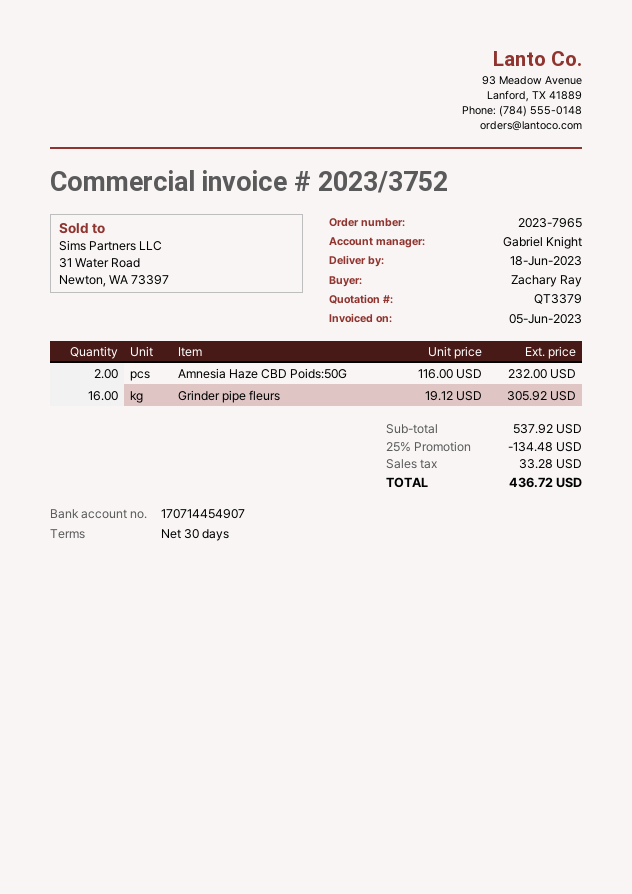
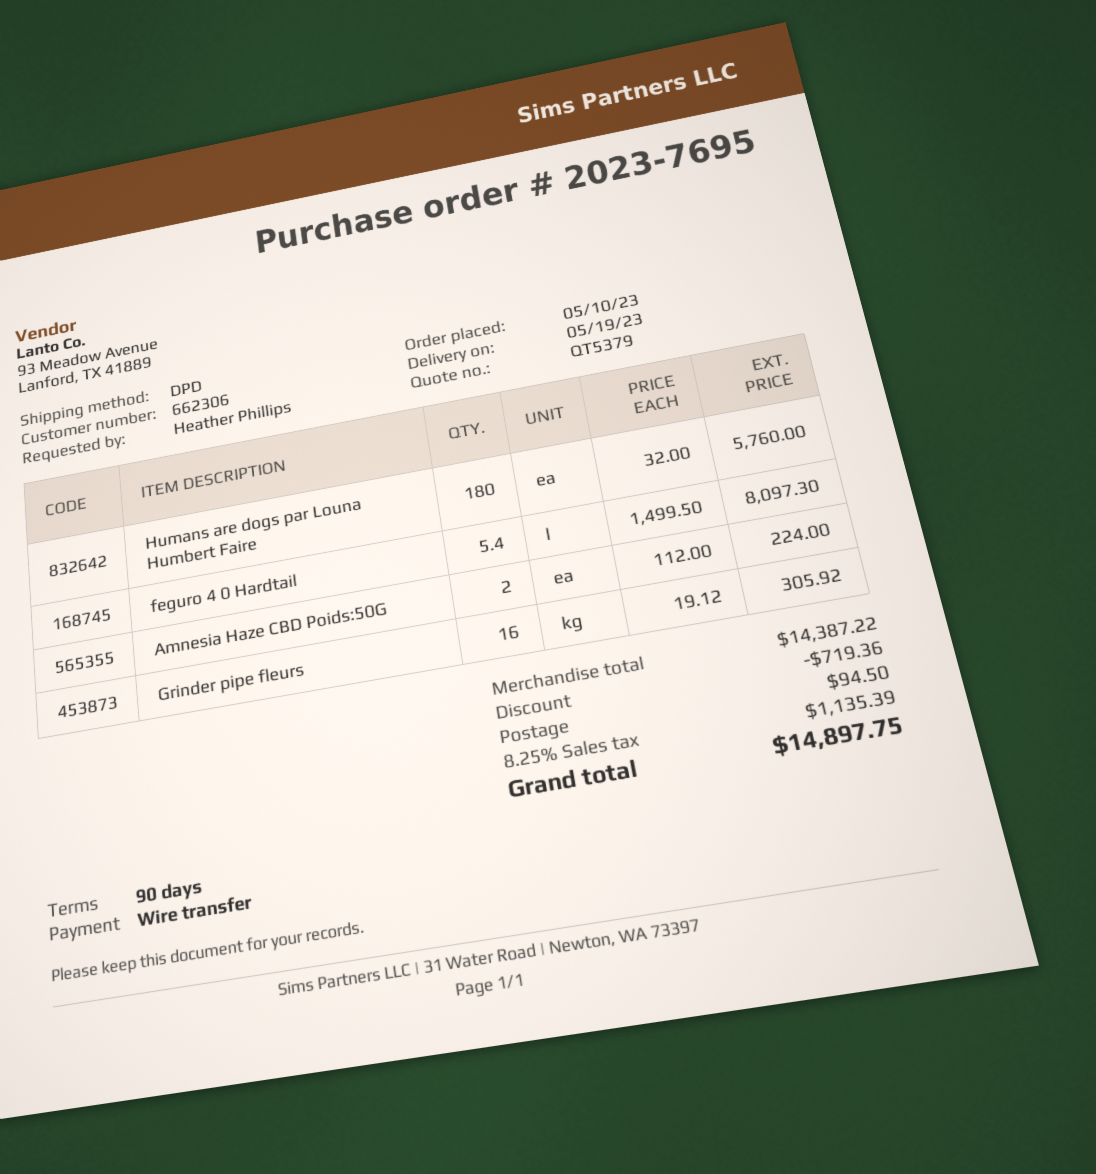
quote number: QT3379 -> QT5379
order number: 2023-7965 -> 2023-7695
delivery date: 2023-06-18 -> 2023-05-19
payment terms: 30 days -> 90 days
ordered by: Zachary Ray -> Heather Phillips
Amnesia Haze CBD Poids:50G: 2 x 116.00 = 232.00 -> 2 x 112.00 = 224.00
Humans are dogs par Louna Humbert Faire: none -> 180 x 32.00 = 5760.00
feguro 4 0 Hardtail: none -> 5.4 x 1499.50 = 8097.30
subtotal: 537.92 -> 14387.22
discount: 134.48 -> 719.36
shipping: none -> 94.50
tax: 33.28 -> 1135.39
total: 436.72 -> 14897.75

